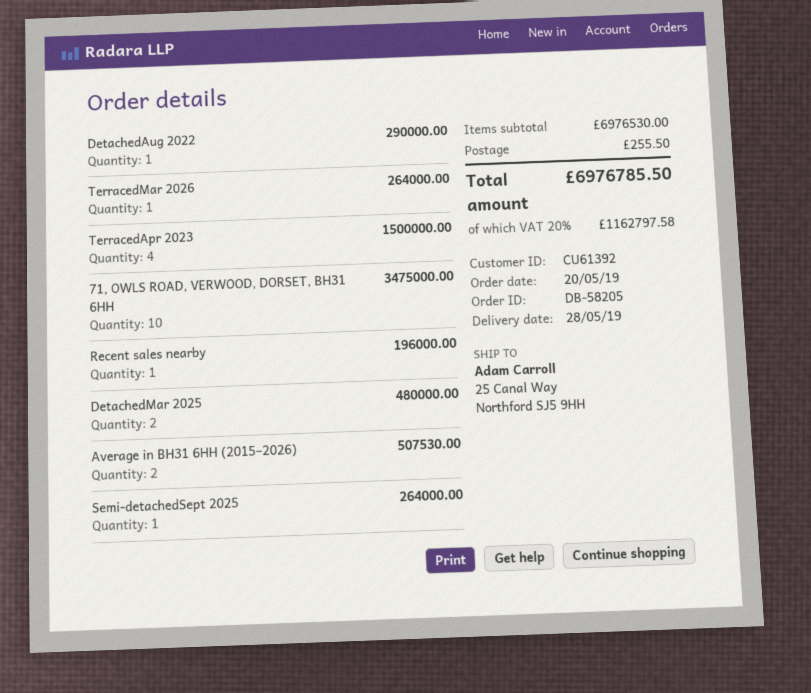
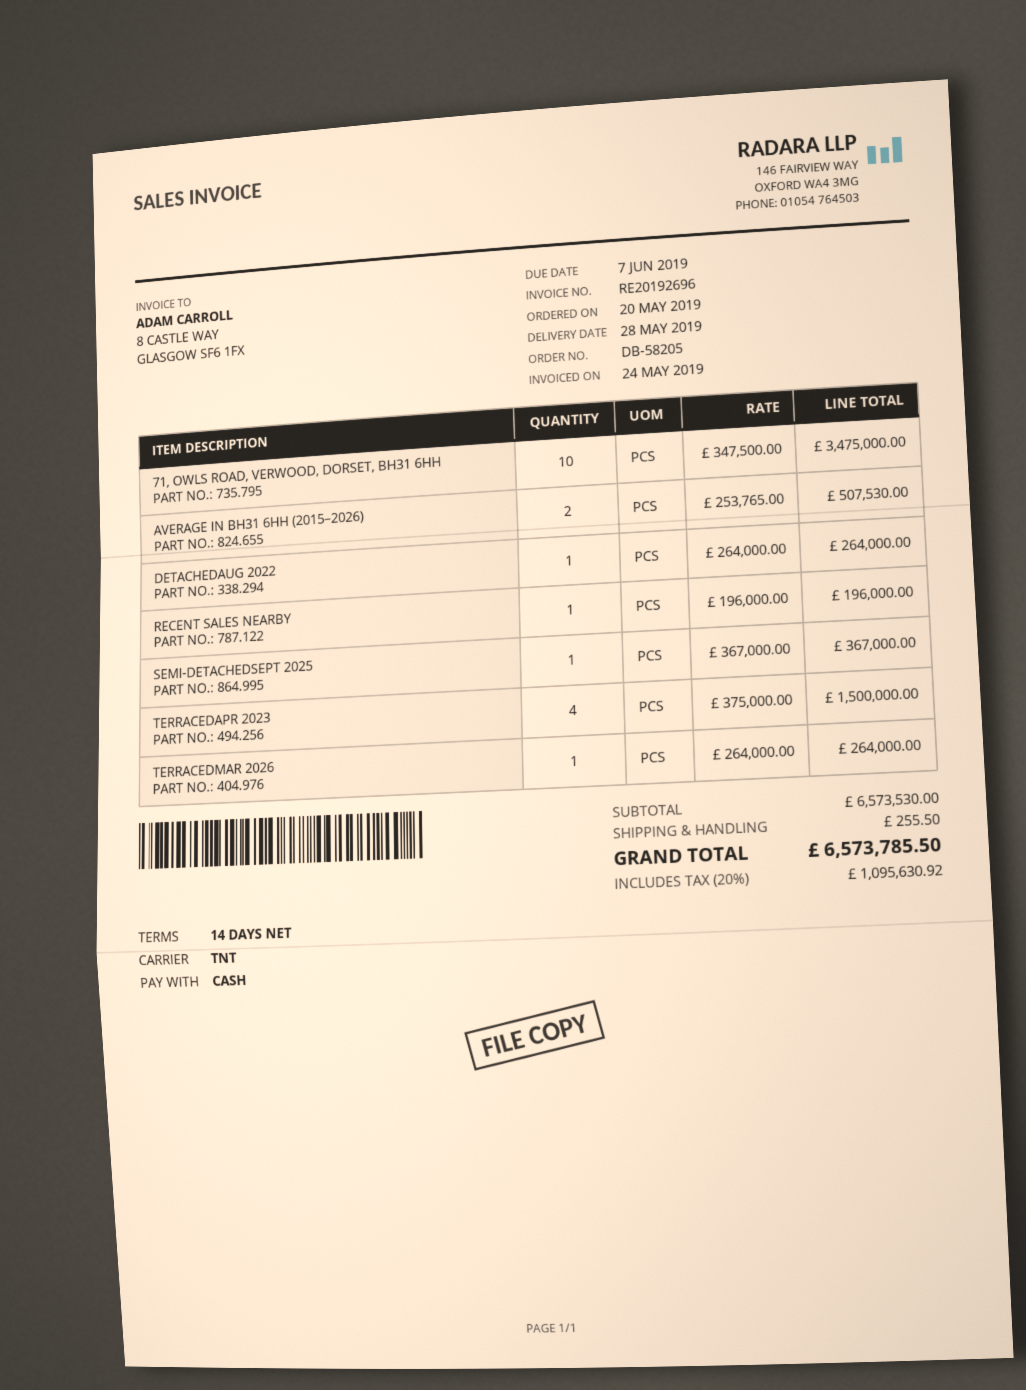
DetachedAug 2022: 1 for 290000.00 -> 1 for 264000.00
DetachedMar 2025: 2 for 480000.00 -> none
Semi-detachedSept 2025: 1 for 264000.00 -> 1 for 367000.00
subtotal: 6976530.00 -> 6573530.00
tax: 20% = 1162797.58 -> 20% = 1095630.92
total: 6976785.50 -> 6573785.50

